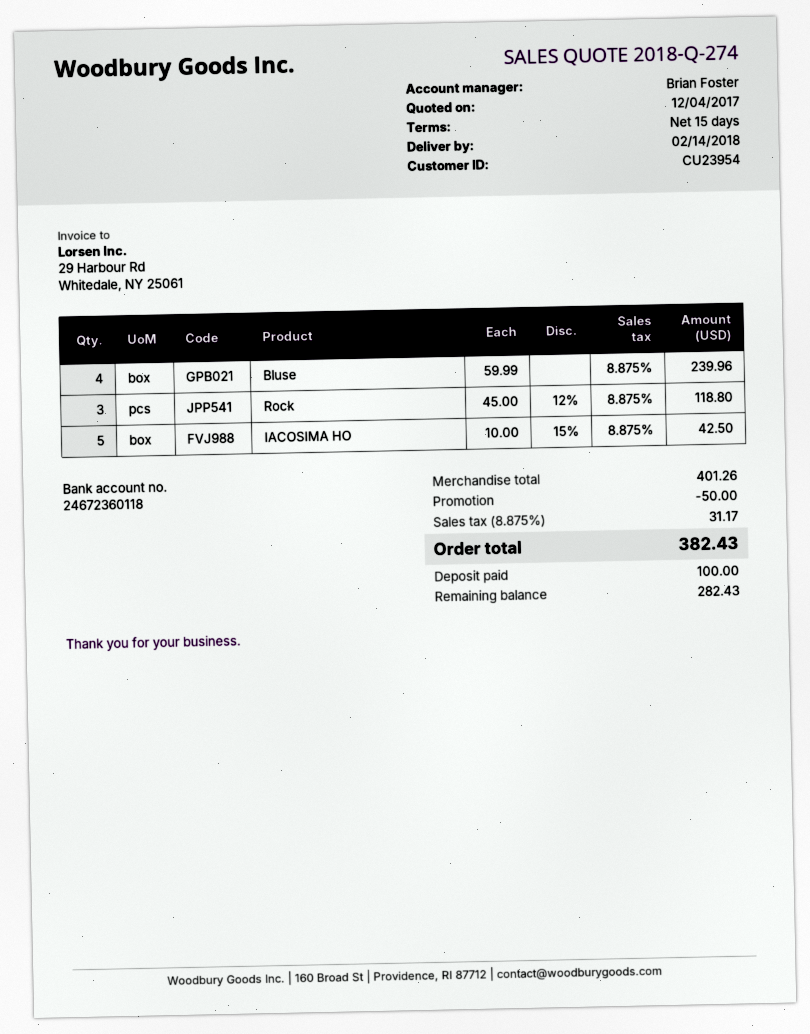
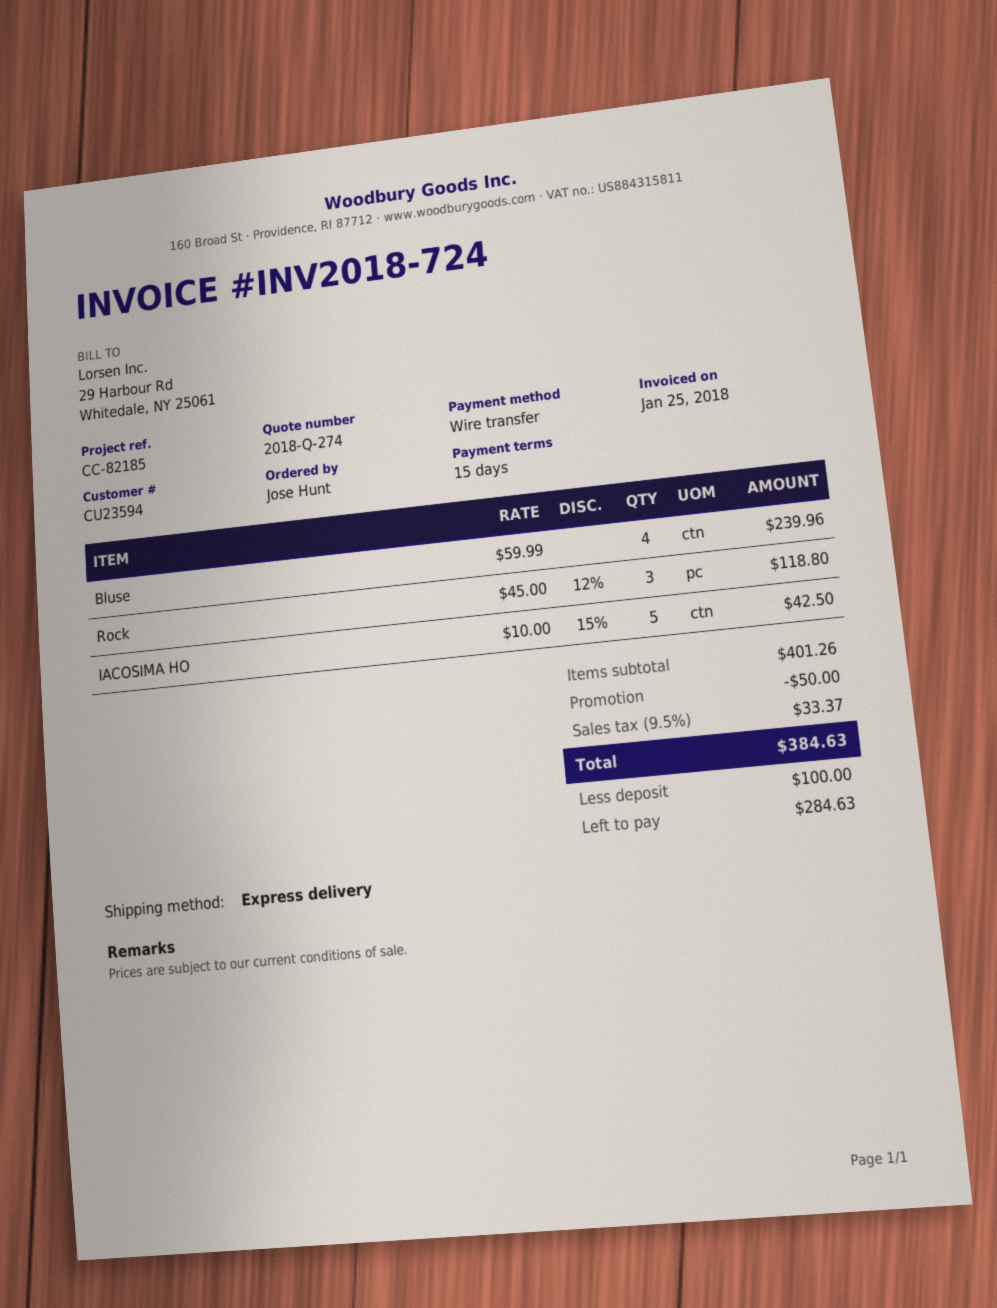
customer number: CU23954 -> CU23594
tax: 8.875% = 31.17 -> 9.5% = 33.37
total: 382.43 -> 384.63
balance: 282.43 -> 284.63

